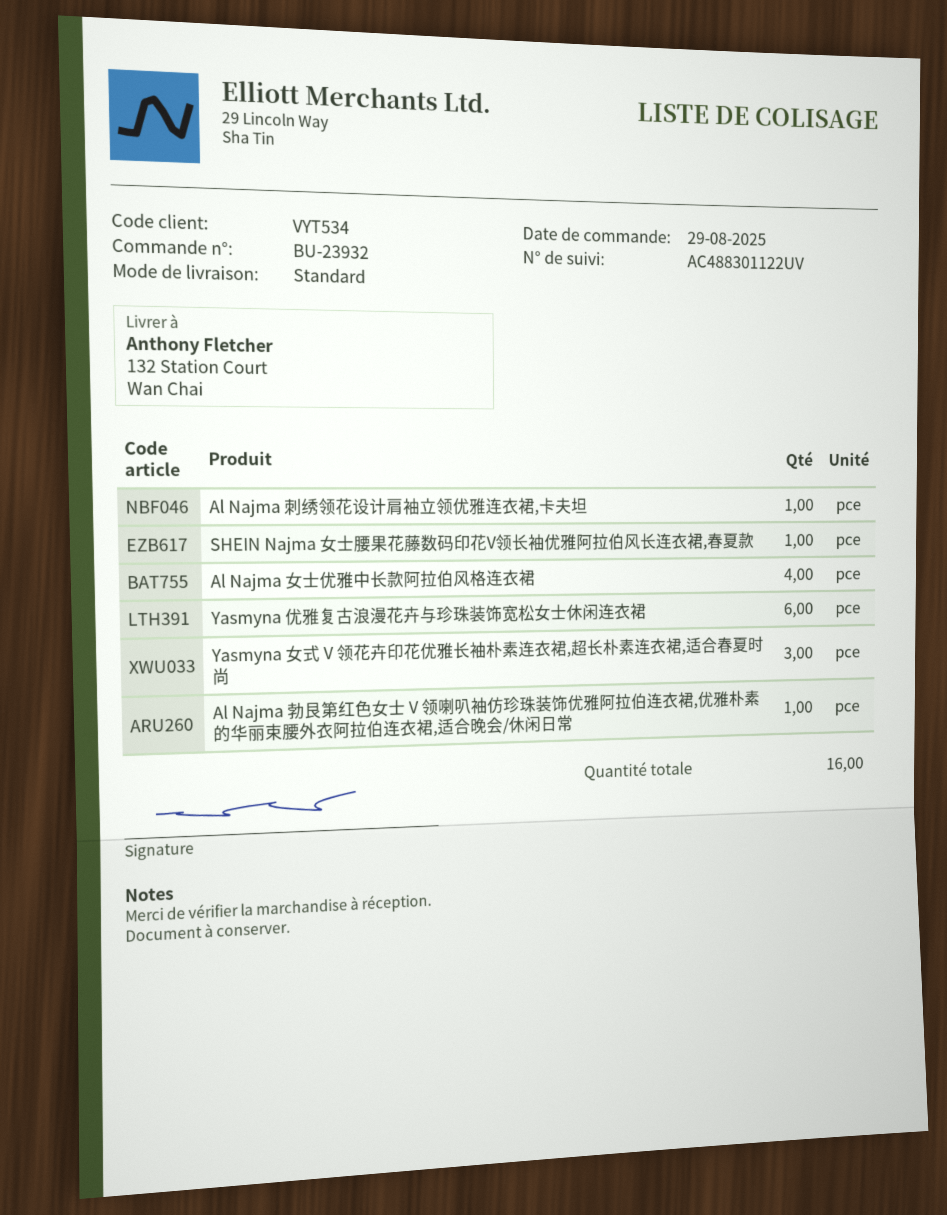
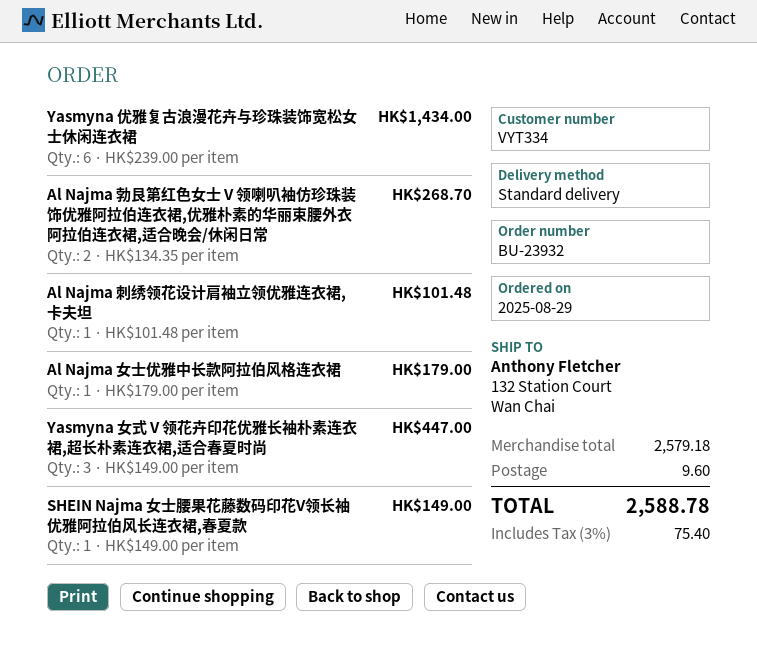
customer number: VYT534 -> VYT334
Al Najma 女士优雅中长款阿拉伯风格连衣裙: 4 -> 1
Al Najma 勃艮第红色女士 V 领喇叭袖仿珍珠装饰优雅阿拉伯连衣裙,优雅朴素的华丽束腰外衣阿拉伯连衣裙,适合晚会/休闲日常: 1 -> 2

